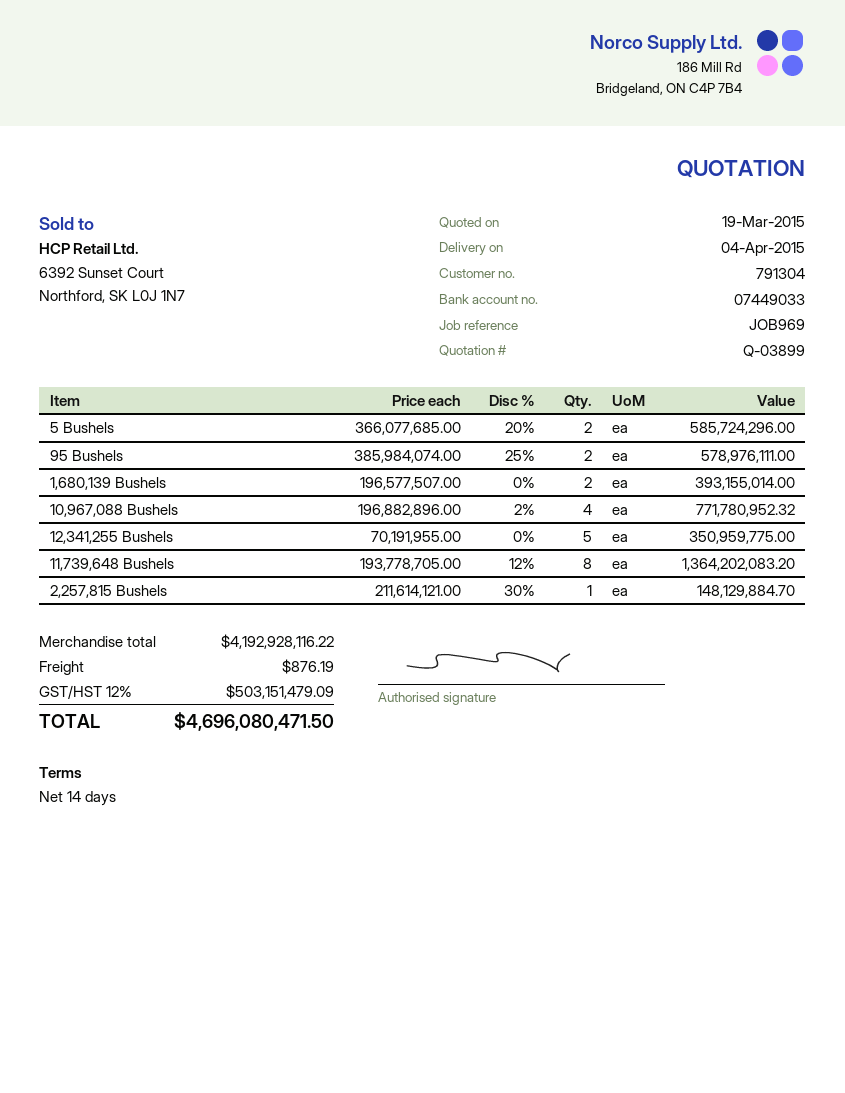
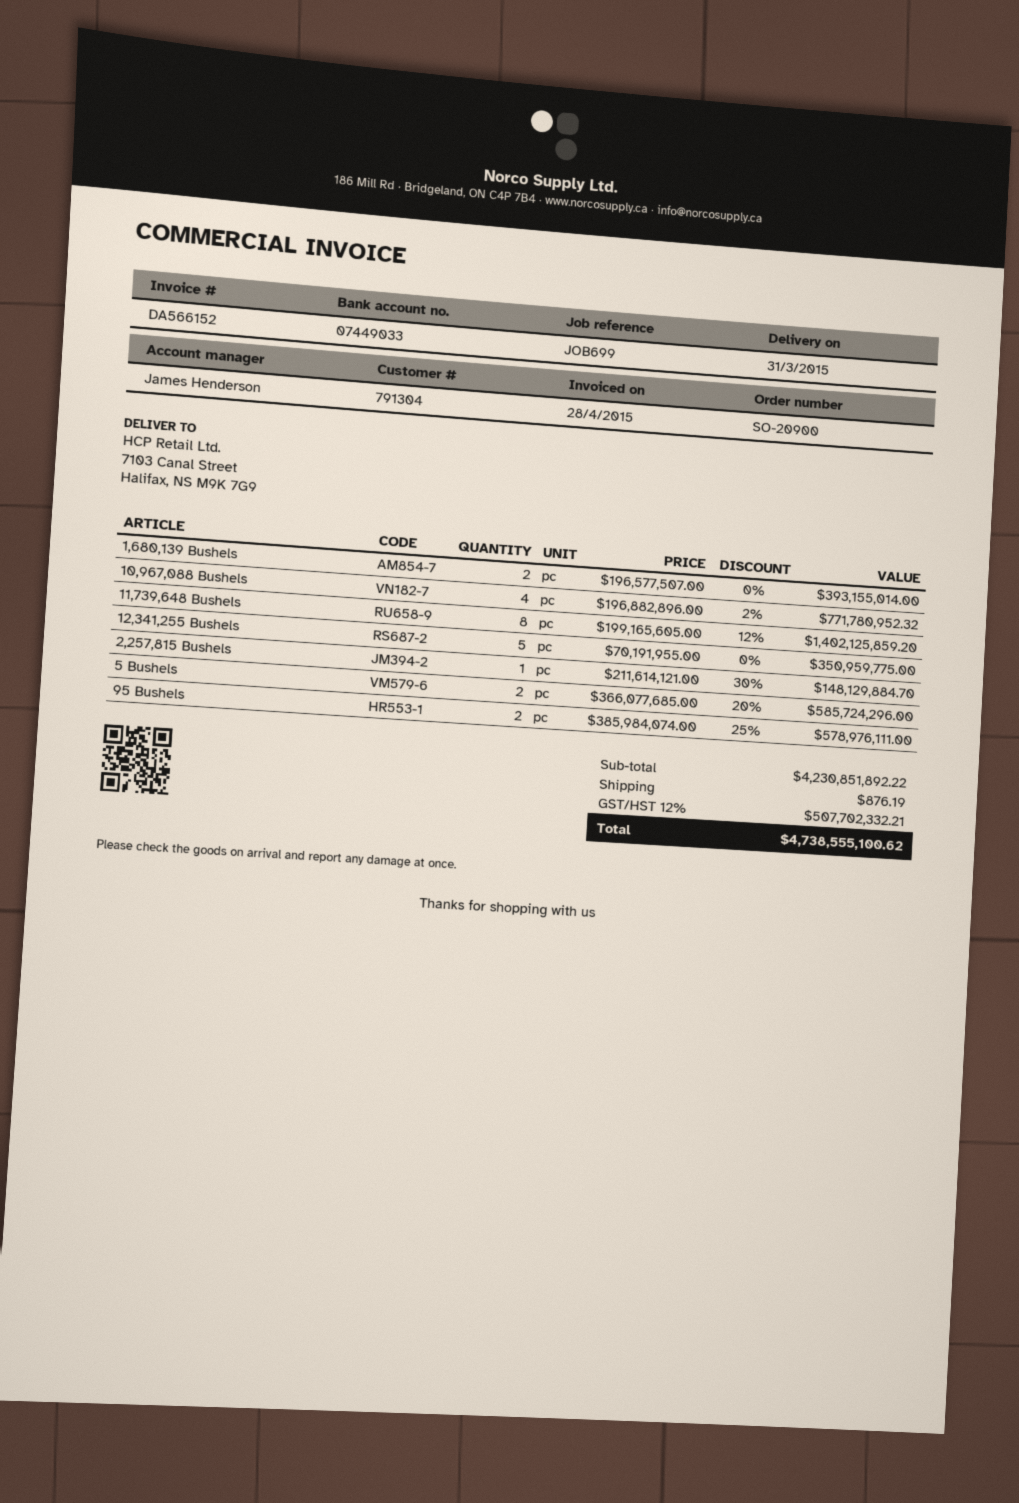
delivery date: 2015-04-04 -> 2015-03-31
reference: JOB969 -> JOB699
11,739,648 Bushels: 8 x 193778705.00 - 12% = 1364202083.20 -> 8 x 199165605.00 - 12% = 1402125859.20
subtotal: 4192928116.22 -> 4230851892.22
tax: 12% = 503151479.09 -> 12% = 507702332.21
total: 4696080471.50 -> 4738555100.62

